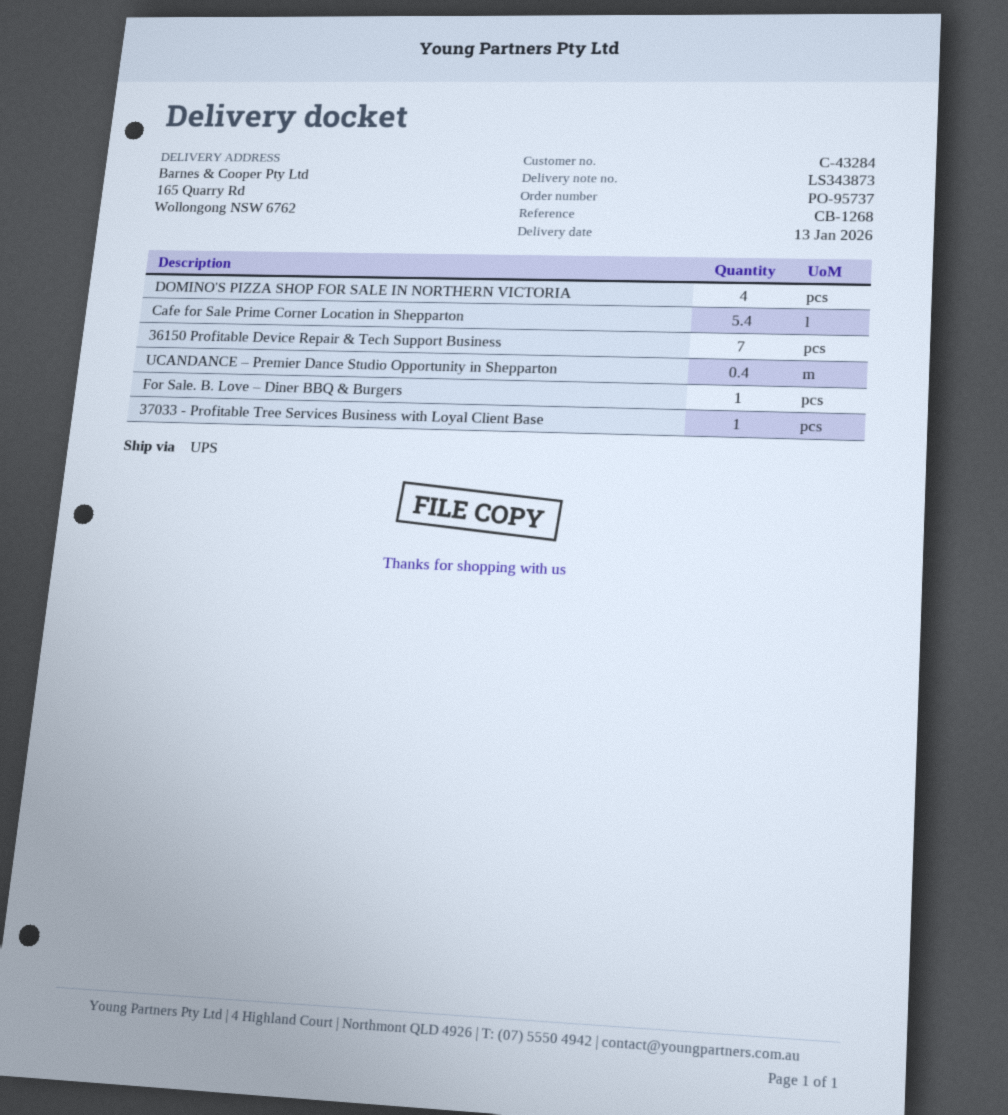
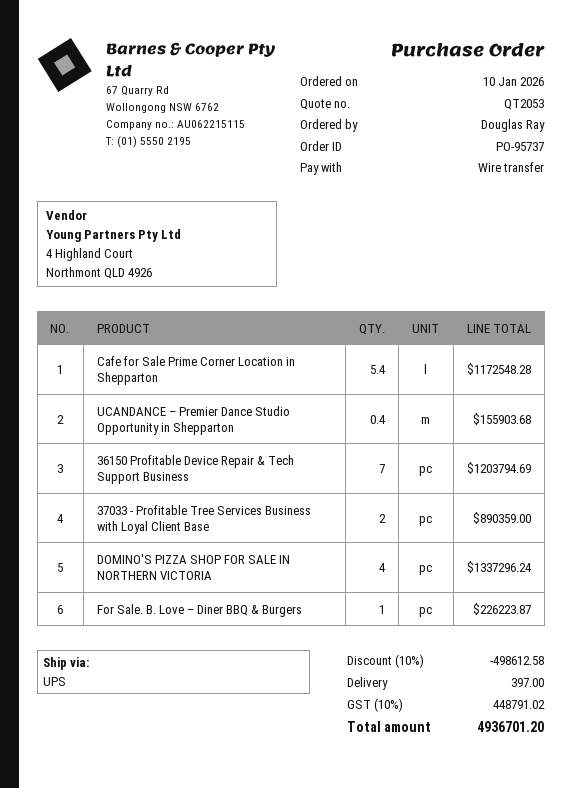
37033 - Profitable Tree Services Business with Loyal Client Base: 1 -> 2

